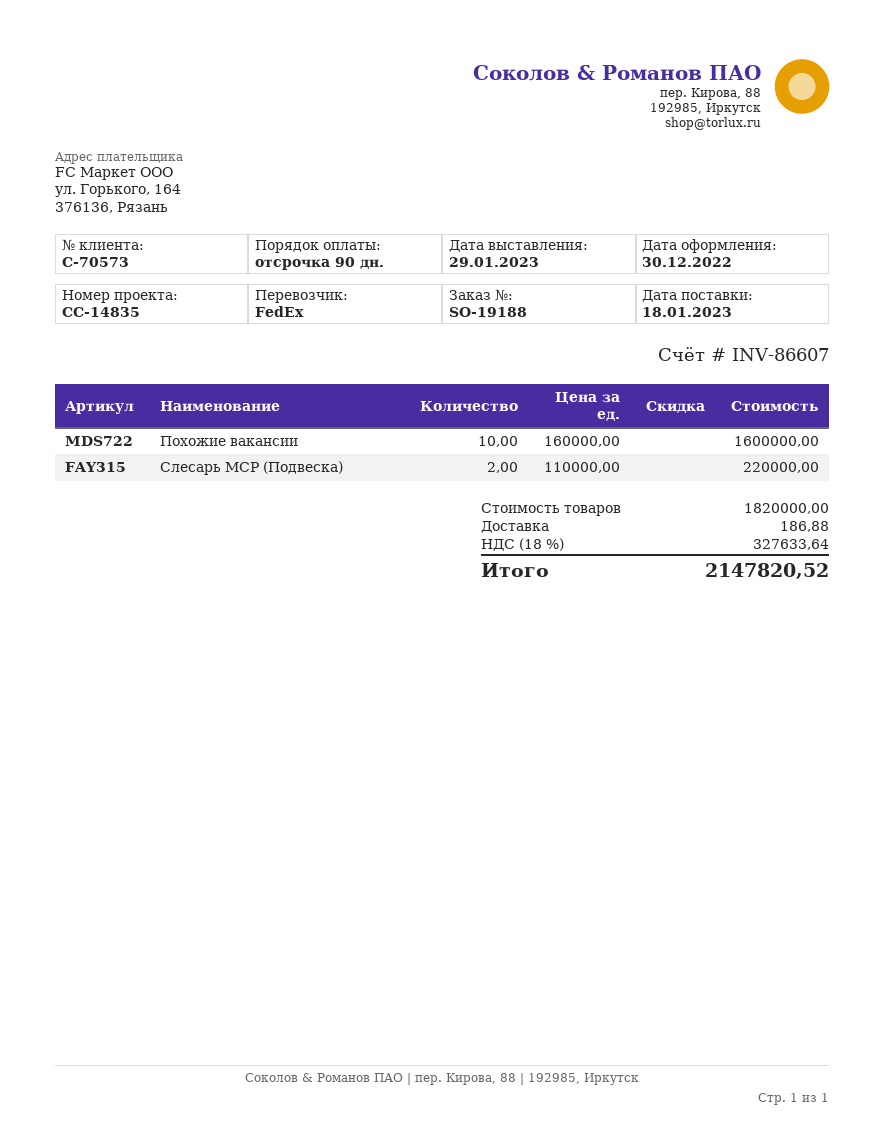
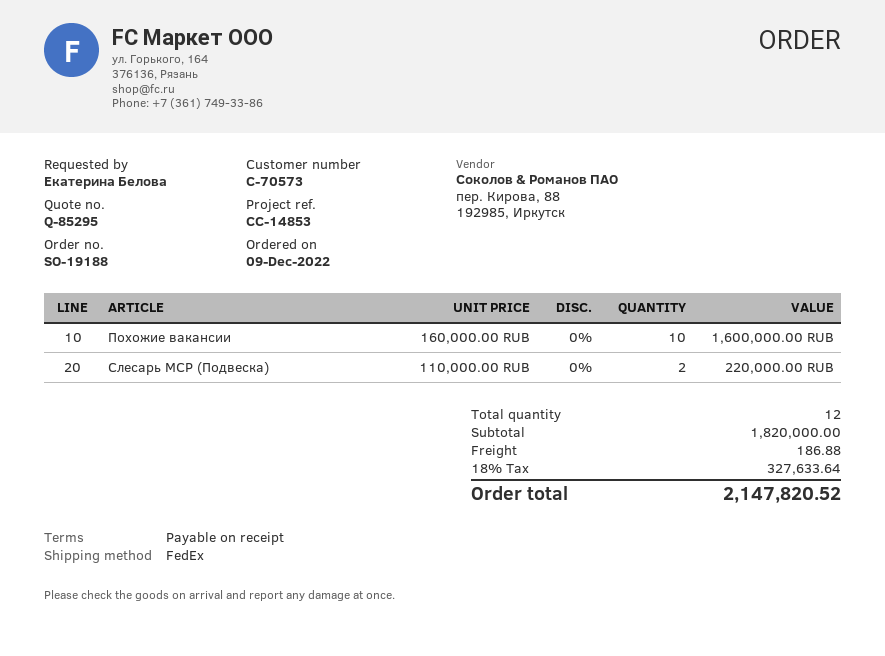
order date: 2022-12-30 -> 2022-12-09
payment terms: 90 days -> on receipt
reference: CC-14835 -> CC-14853

